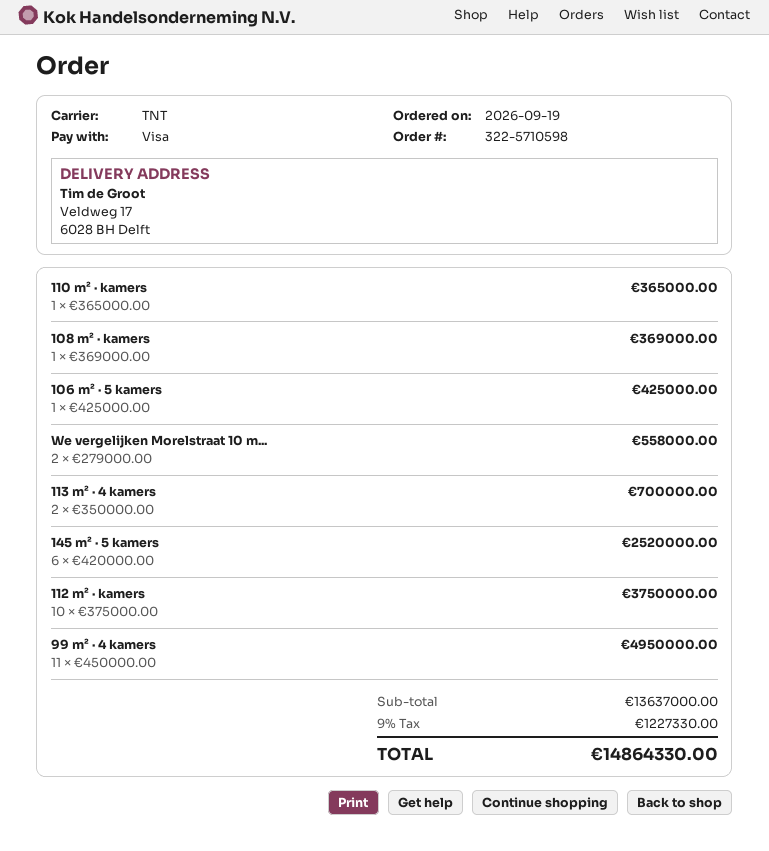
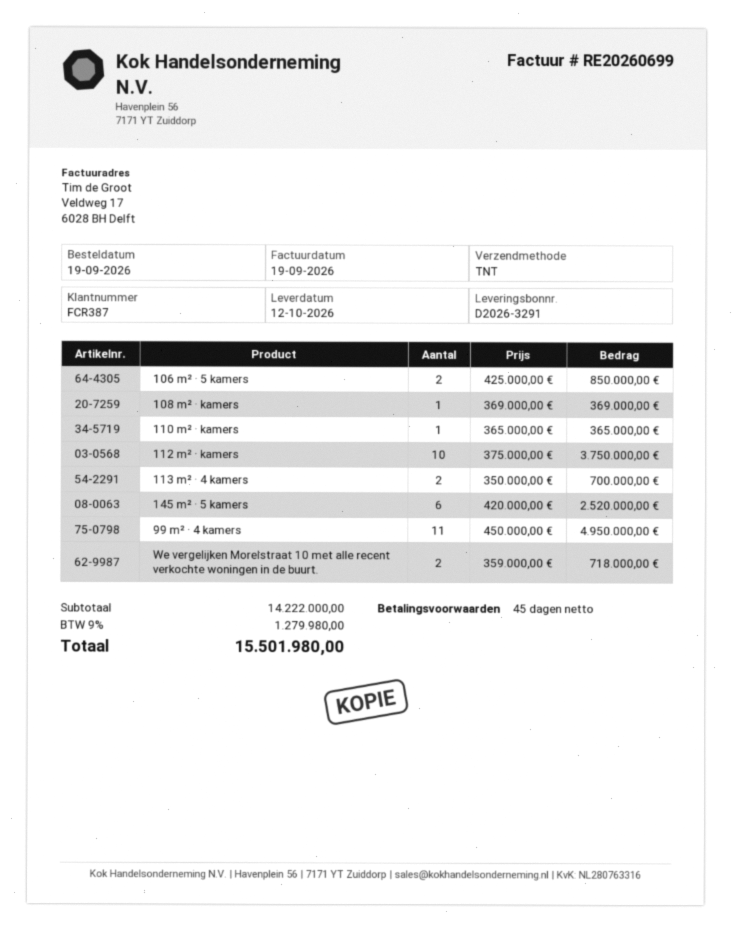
106 m² · 5 kamers: 1 x 425000.00 = 425000.00 -> 2 x 425000.00 = 850000.00
We vergelijken Morelstraat 10 m...: 2 x 279000.00 = 558000.00 -> 2 x 359000.00 = 718000.00
subtotal: 13637000.00 -> 14222000.00
tax: 9% = 1227330.00 -> 9% = 1279980.00
total: 14864330.00 -> 15501980.00

